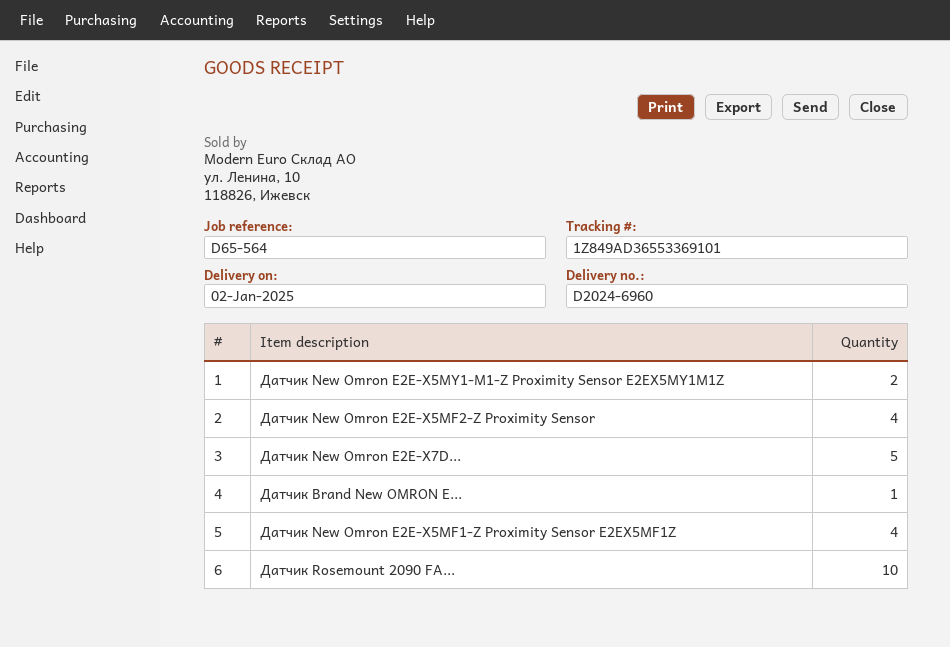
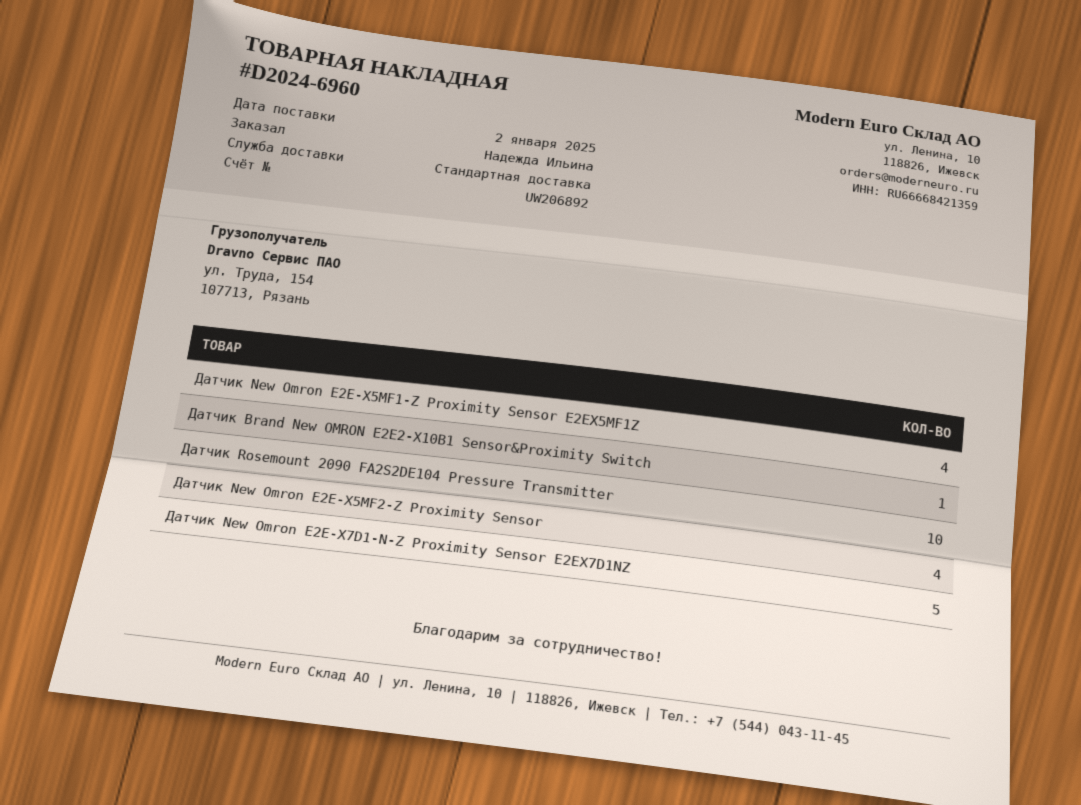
Датчик New Omron E2E-X5MY1-M1-Z Proximity Sensor E2EX5MY1M1Z: 2 -> none

